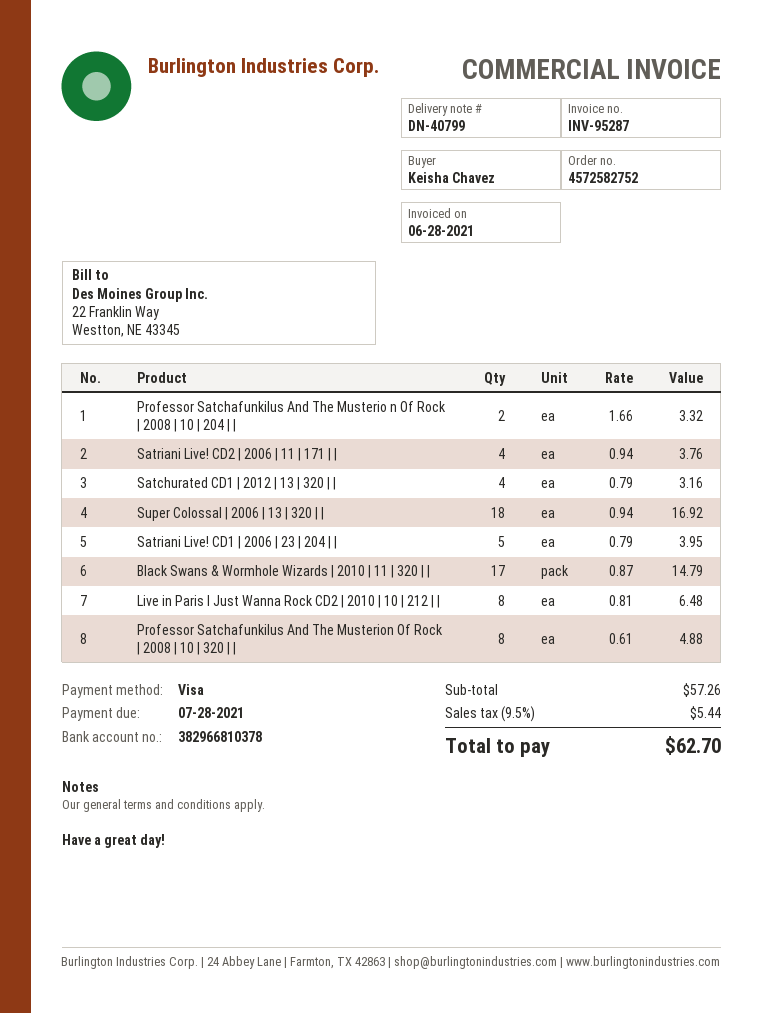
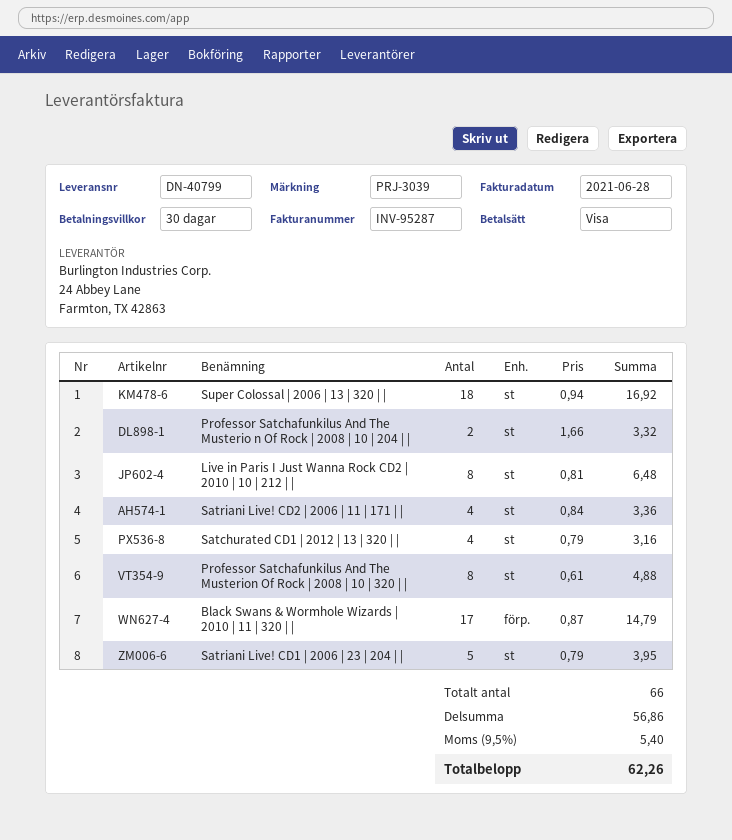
Satriani Live! CD2 | 2006 | 11 | 171 | |: 4 x 0.94 = 3.76 -> 4 x 0.84 = 3.36
subtotal: 57.26 -> 56.86
tax: 9.5% = 5.44 -> 9.5% = 5.40
total: 62.70 -> 62.26

